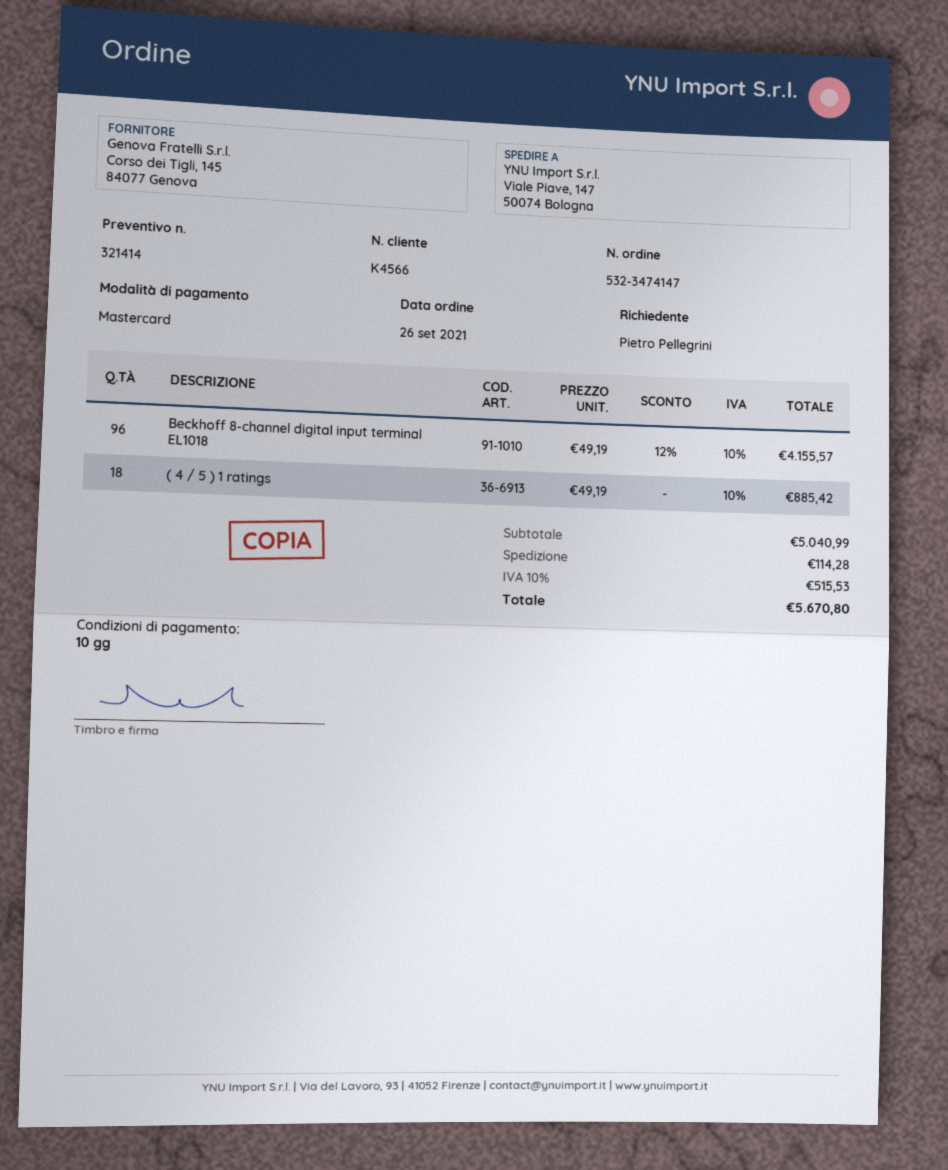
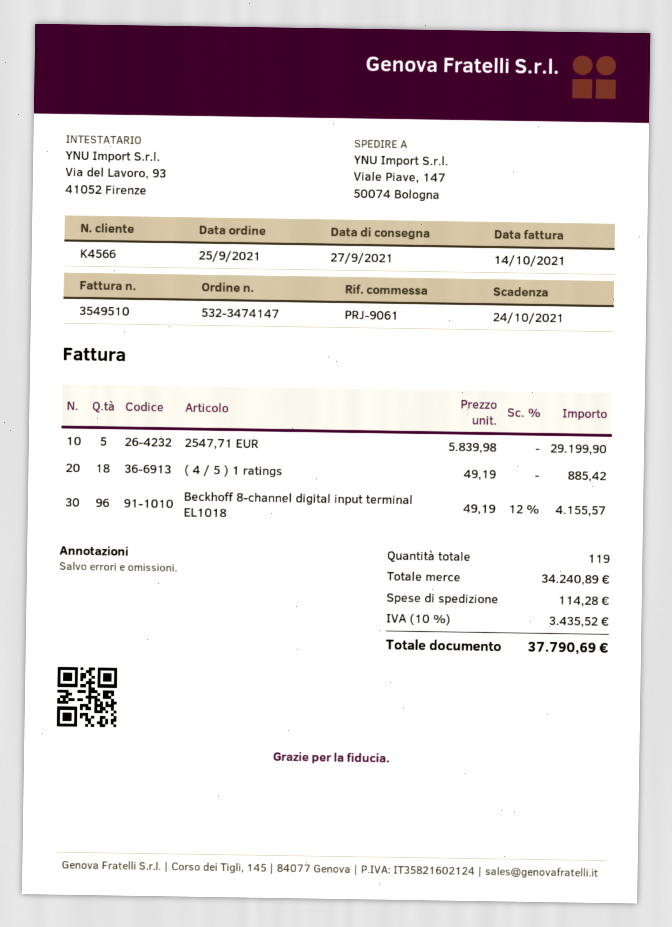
order date: 2021-09-26 -> 2021-09-25
2547,71 EUR: none -> 5 x 5839.98 = 29199.90
subtotal: 5040.99 -> 34240.89
tax: 10% = 515.53 -> 10% = 3435.52
total: 5670.80 -> 37790.69

